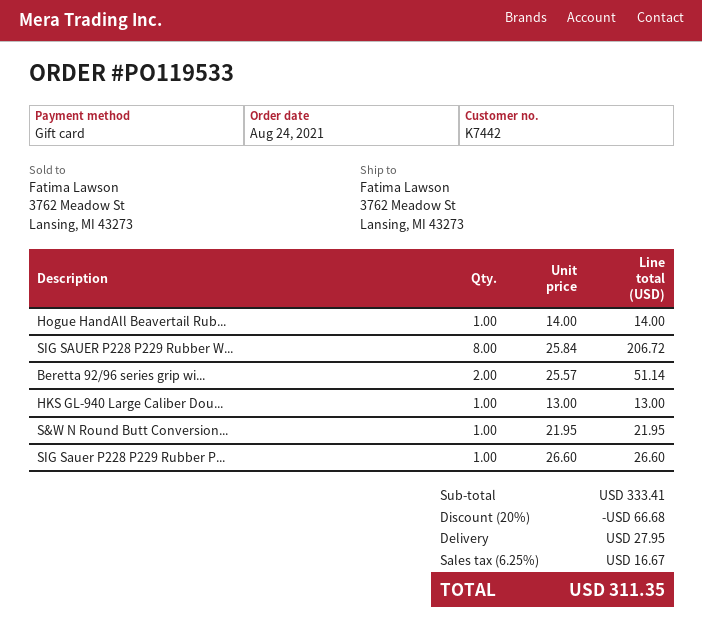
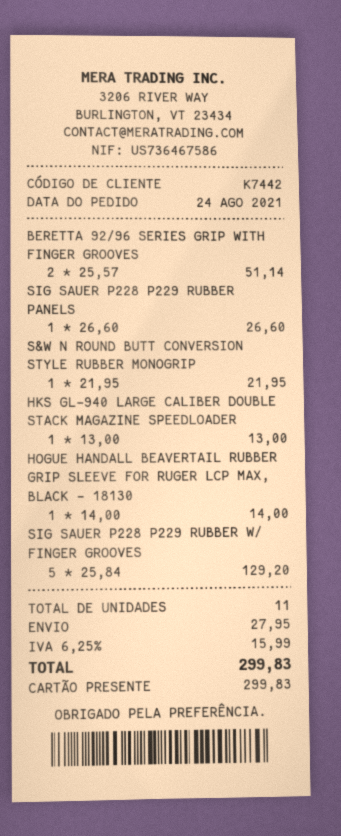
SIG SAUER P228 P229 Rubber W...: 8 x 25.84 = 206.72 -> 5 x 25.84 = 129.20
discount: 20% = 66.68 -> none
tax: 6.25% = 16.67 -> 6.25% = 15.99
total: 311.35 -> 299.83

